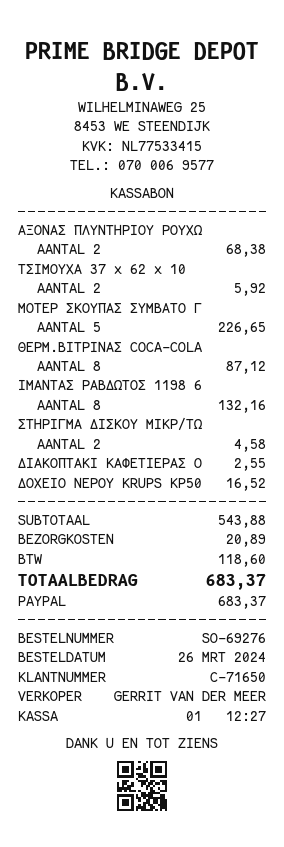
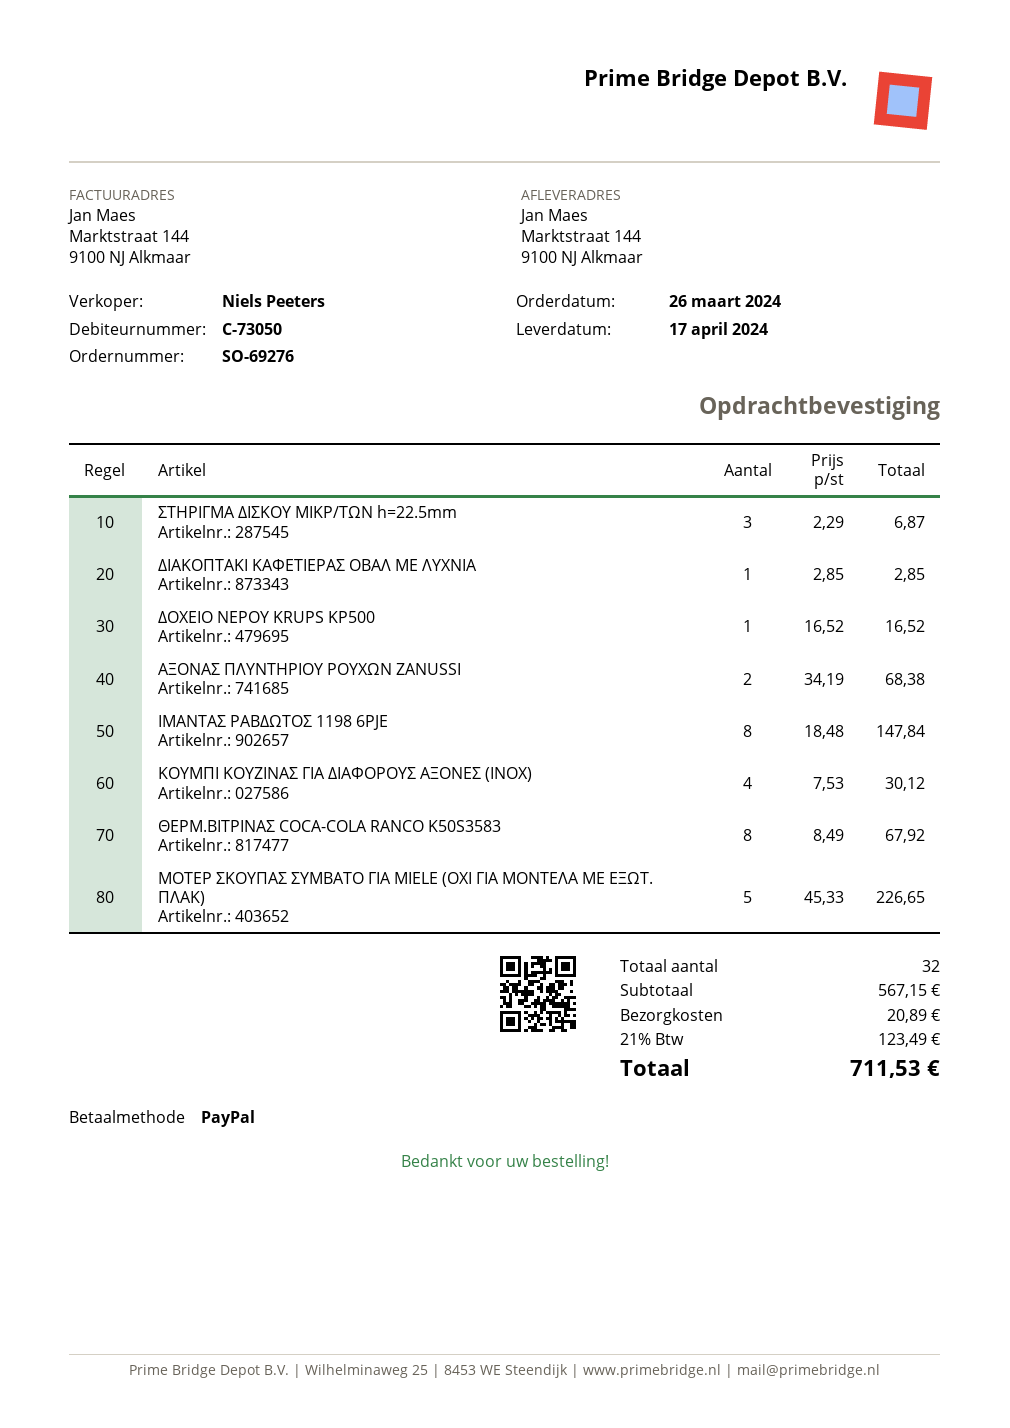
customer number: C-71650 -> C-73050
sales rep: GERRIT VAN DER MEER -> Niels Peeters
ΤΣΙΜΟΥΧΑ 37 x 62 x 10: 2 for 5.92 -> none
ΘΕΡΜ.ΒΙΤΡΙΝΑΣ CΟCA-COLA: 8 for 87.12 -> 8 for 67.92
ΙΜΑΝΤΑΣ ΡΑΒΔΩΤΟΣ 1198 6: 8 for 132.16 -> 8 for 147.84
ΣΤΗΡΙΓΜΑ ΔΙΣΚΟΥ ΜΙΚΡ/ΤΩ: 2 for 4.58 -> 3 for 6.87
ΔΙΑΚΟΠΤΑΚΙ ΚΑΦΕΤΙΕΡΑΣ Ο: 1 for 2.55 -> 1 for 2.85
ΚΟΥΜΠΙ ΚΟΥΖΙΝΑΣ ΓΙΑ ΔΙΑΦΟΡΟΥΣ ΑΞΟΝΕΣ (INOX): none -> 4 for 30.12
subtotal: 543.88 -> 567.15
tax: 118.60 -> 123.49
total: 683.37 -> 711.53

